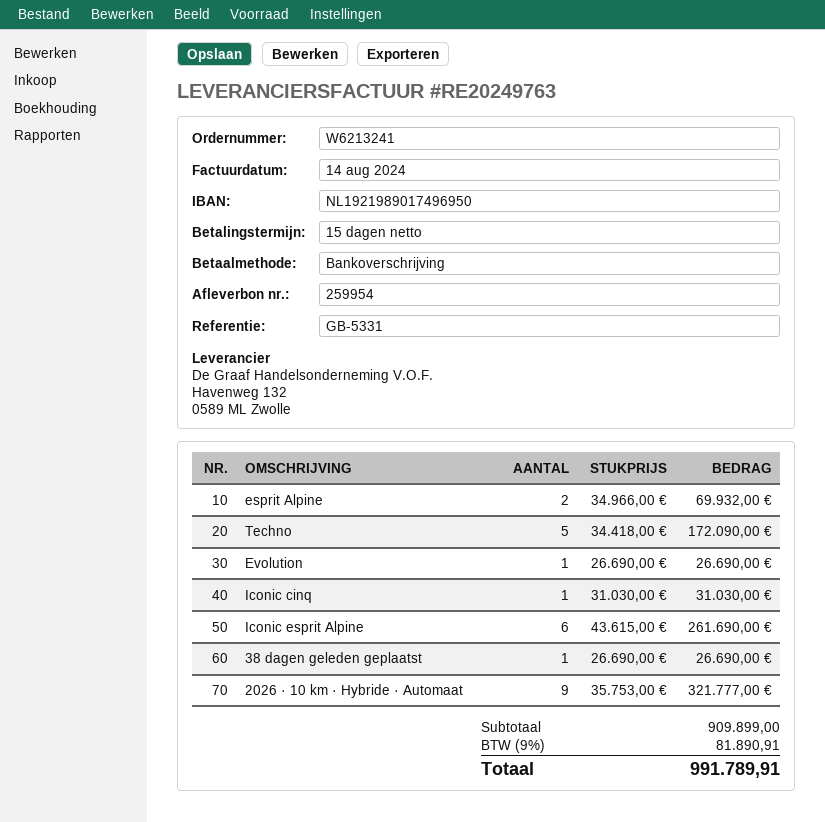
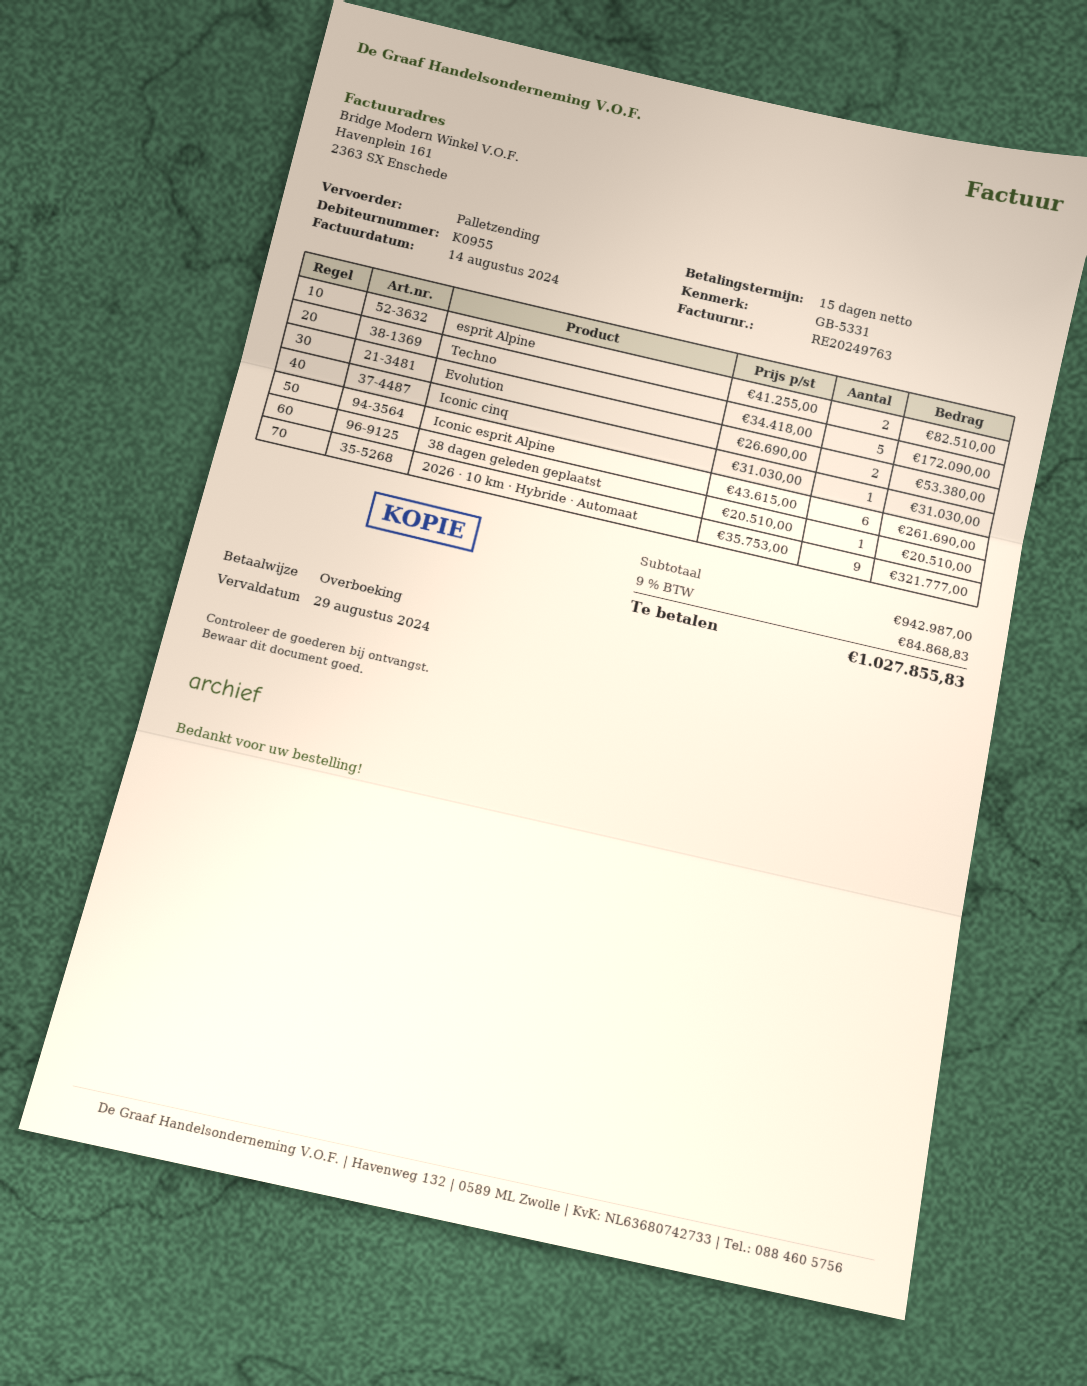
esprit Alpine: 2 x 34966.00 = 69932.00 -> 2 x 41255.00 = 82510.00
Evolution: 1 x 26690.00 = 26690.00 -> 2 x 26690.00 = 53380.00
38 dagen geleden geplaatst: 1 x 26690.00 = 26690.00 -> 1 x 20510.00 = 20510.00
subtotal: 909899.00 -> 942987.00
tax: 9% = 81890.91 -> 9% = 84868.83
total: 991789.91 -> 1027855.83

